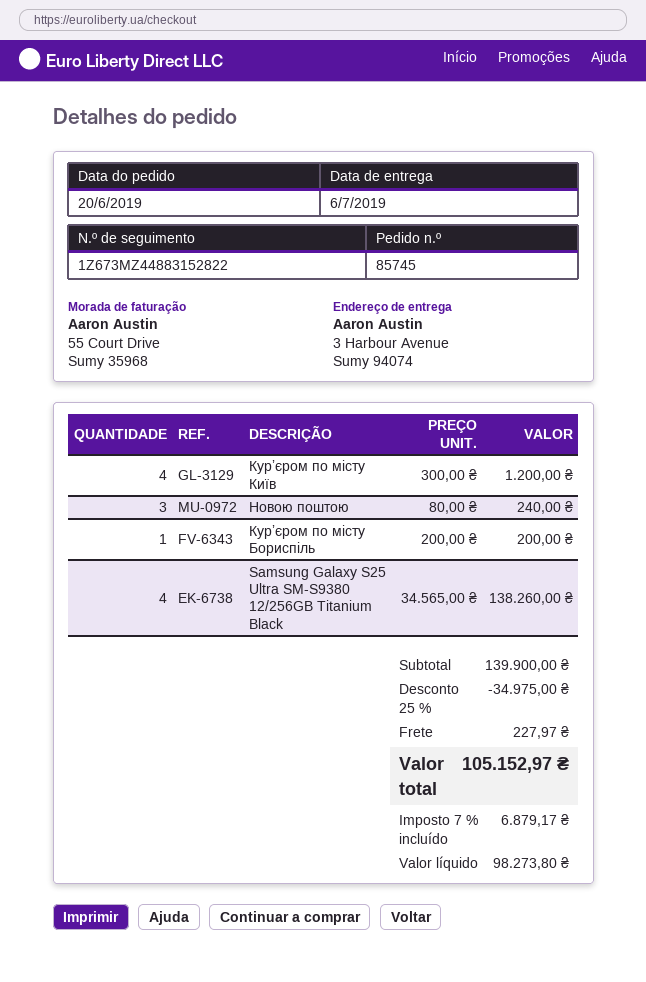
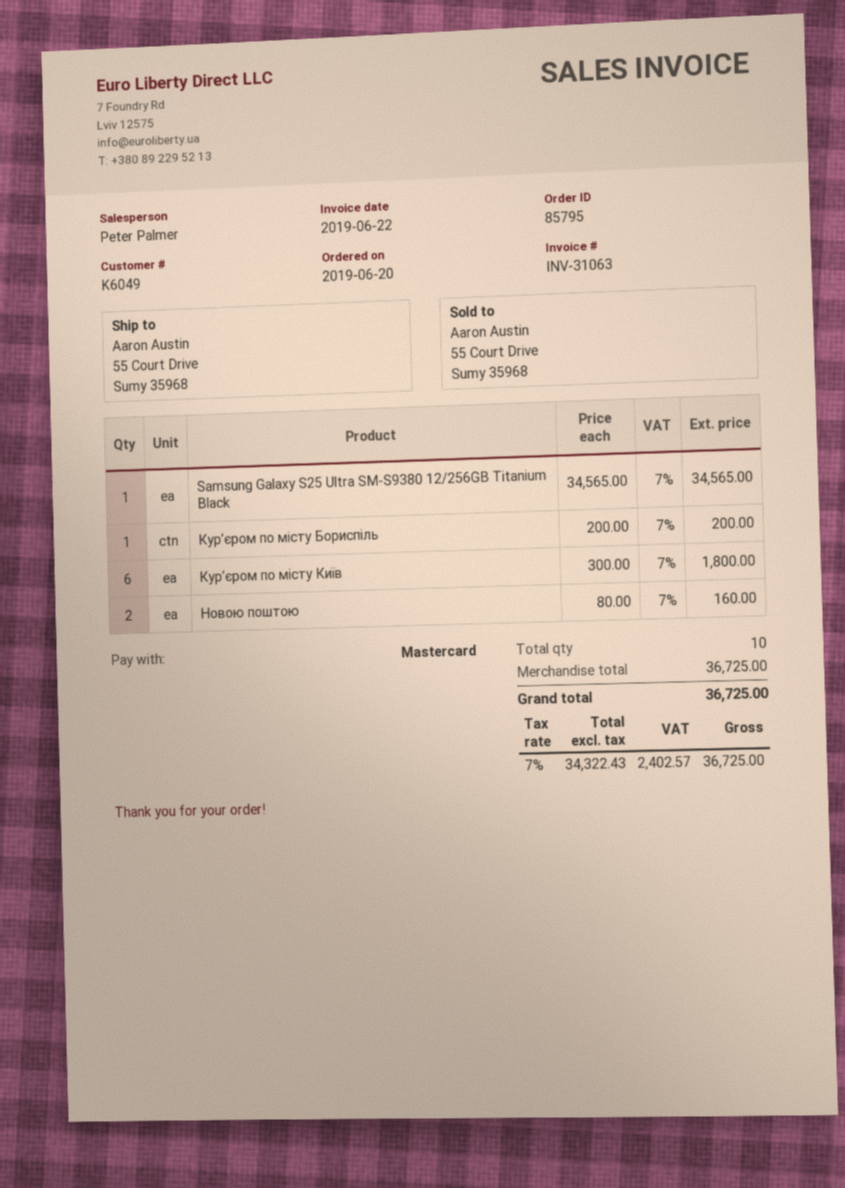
order number: 85745 -> 85795
ship to: 3 Harbour Avenue, Sumy 94074 -> 55 Court Drive, Sumy 35968
Курʼєром по місту Київ: 4 x 300.00 = 1200.00 -> 6 x 300.00 = 1800.00
Новою поштою: 3 x 80.00 = 240.00 -> 2 x 80.00 = 160.00
Samsung Galaxy S25 Ultra SM-S9380 12/256GB Titanium Black: 4 x 34565.00 = 138260.00 -> 1 x 34565.00 = 34565.00
subtotal: 139900.00 -> 36725.00
discount: 25% = 34975.00 -> none
shipping: 227.97 -> none
net: 98273.80 -> 34322.43
tax: 7% = 6879.17 -> 7% = 2402.57
total: 105152.97 -> 36725.00

